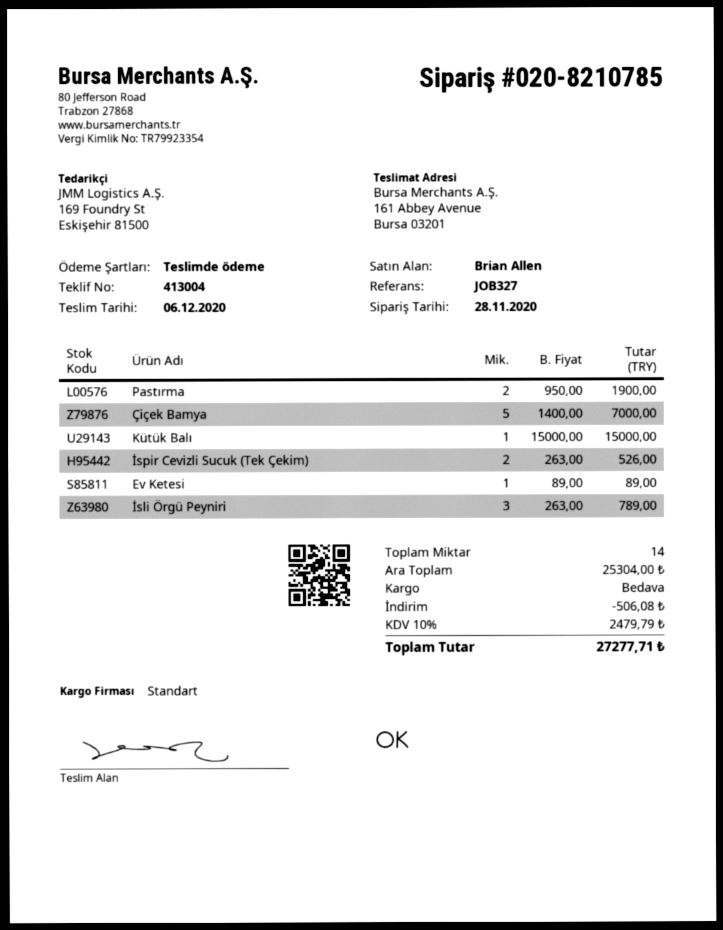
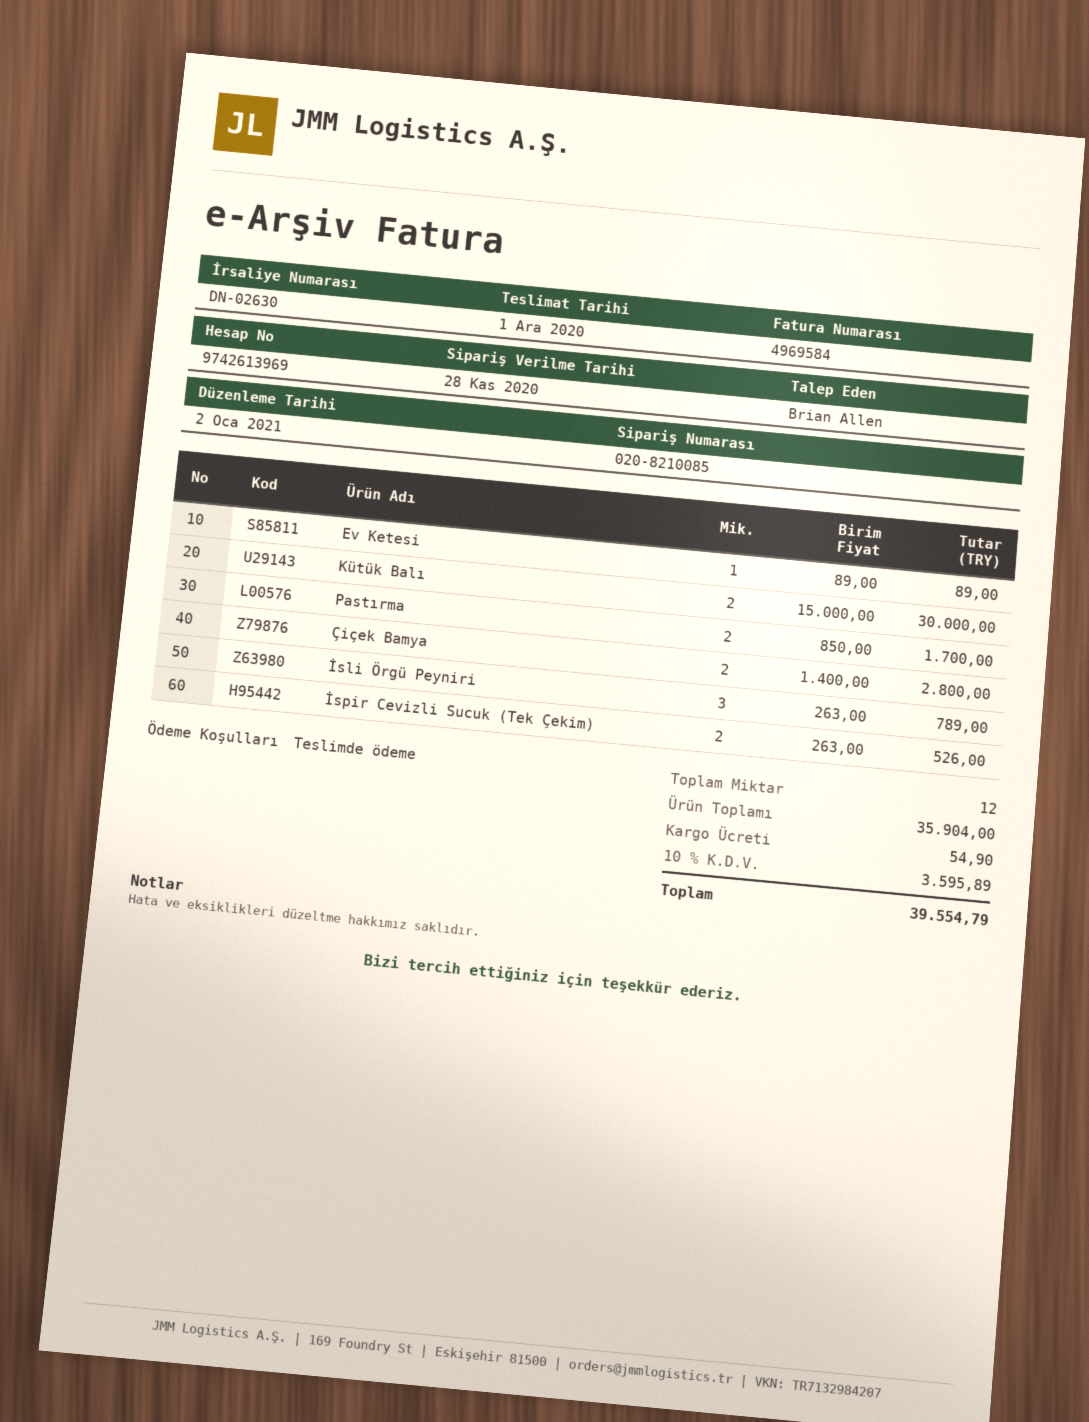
order number: 020-8210785 -> 020-8210085
delivery date: 2020-12-06 -> 2020-12-01
Pastırma: 2 x 950.00 = 1900.00 -> 2 x 850.00 = 1700.00
Çiçek Bamya: 5 x 1400.00 = 7000.00 -> 2 x 1400.00 = 2800.00
Kütük Balı: 1 x 15000.00 = 15000.00 -> 2 x 15000.00 = 30000.00
total quantity: 14 -> 12
subtotal: 25304.00 -> 35904.00
discount: 506.08 -> none
shipping: 0.00 -> 54.90
tax: 10% = 2479.79 -> 10% = 3595.89
total: 27277.71 -> 39554.79

